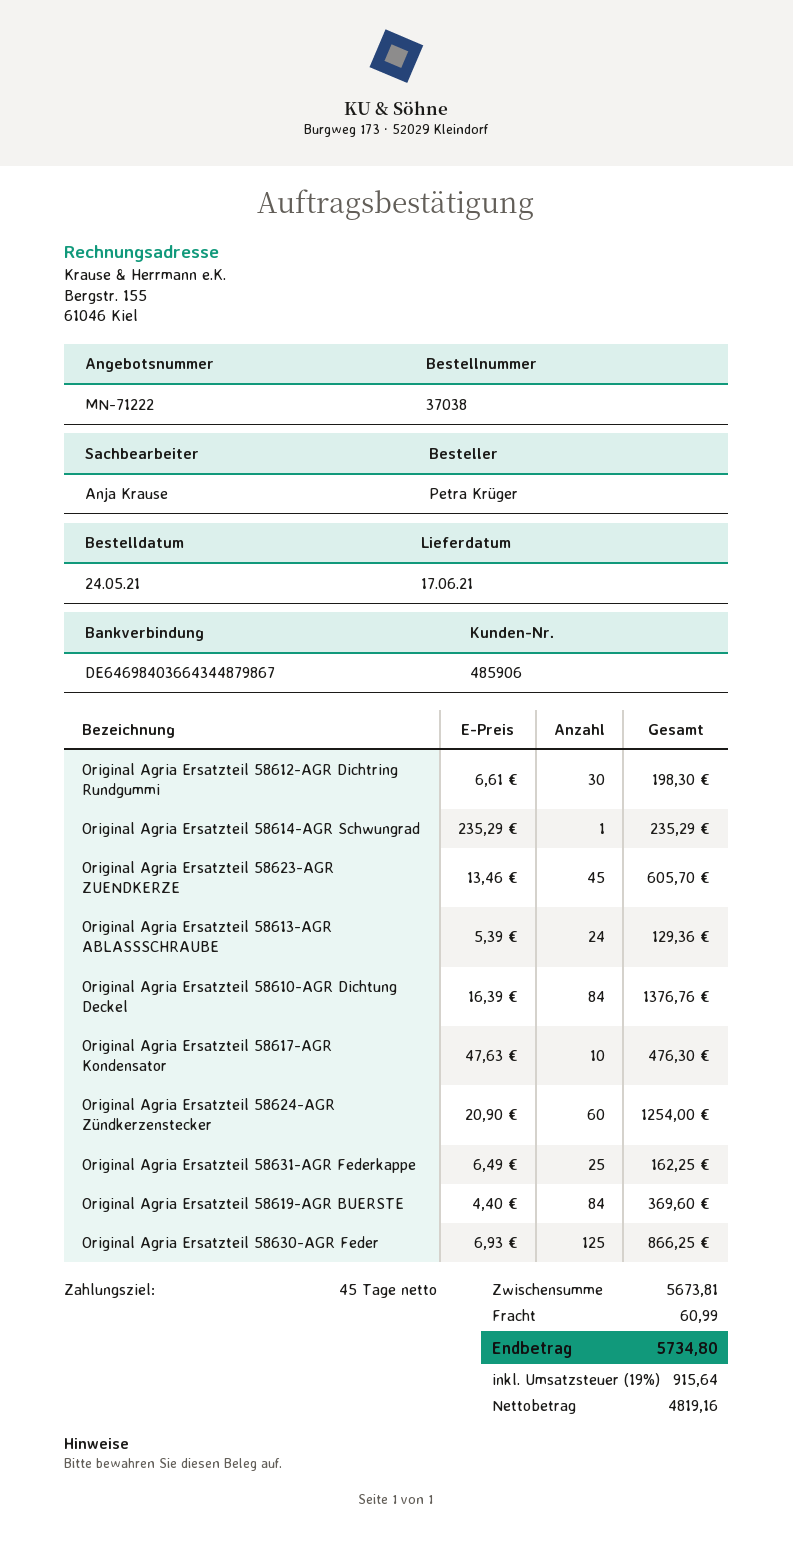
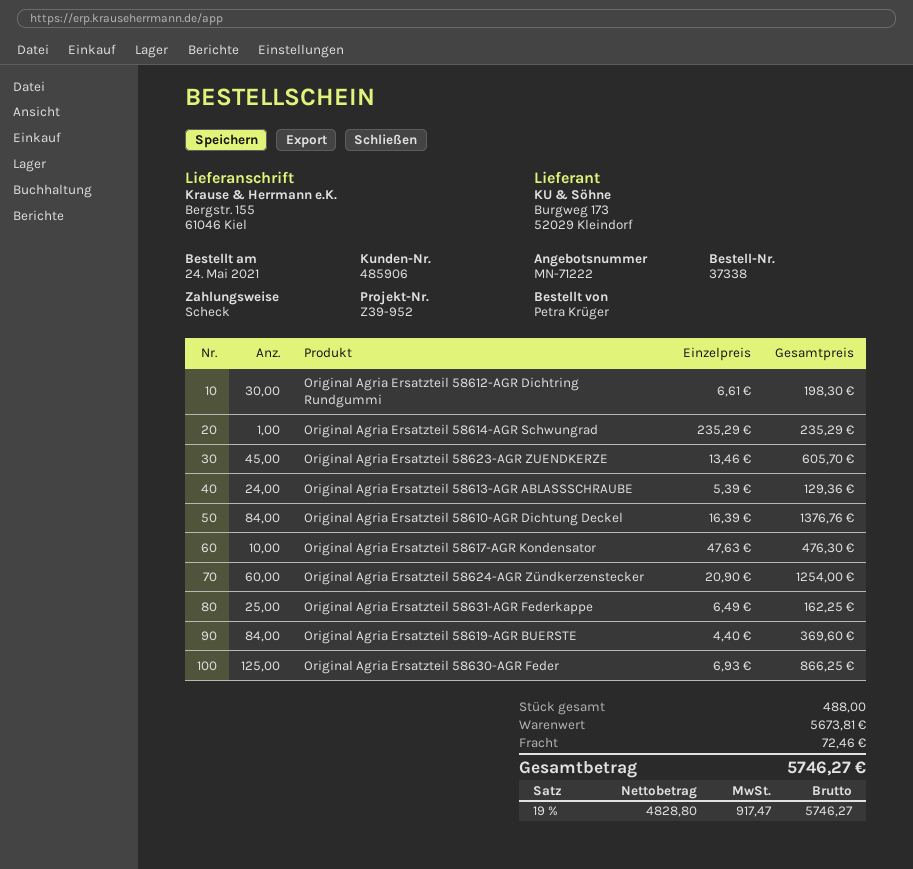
order number: 37038 -> 37338
shipping: 60.99 -> 72.46
net: 4819.16 -> 4828.80
tax: 19% = 915.64 -> 19% = 917.47
total: 5734.80 -> 5746.27

